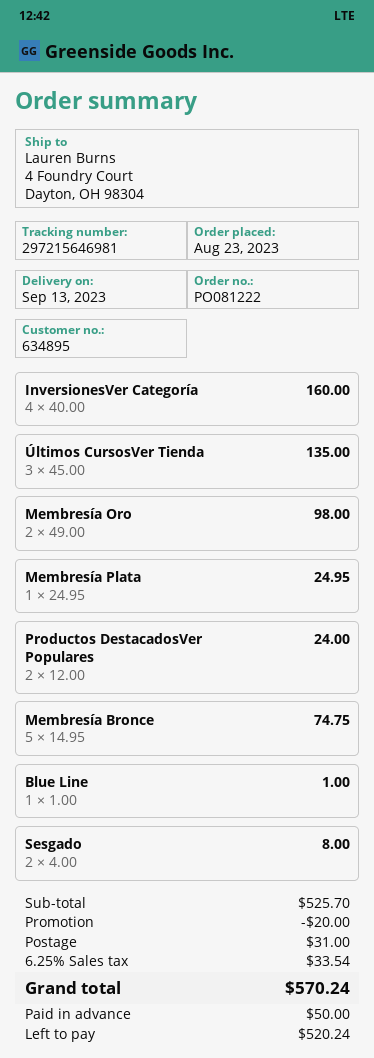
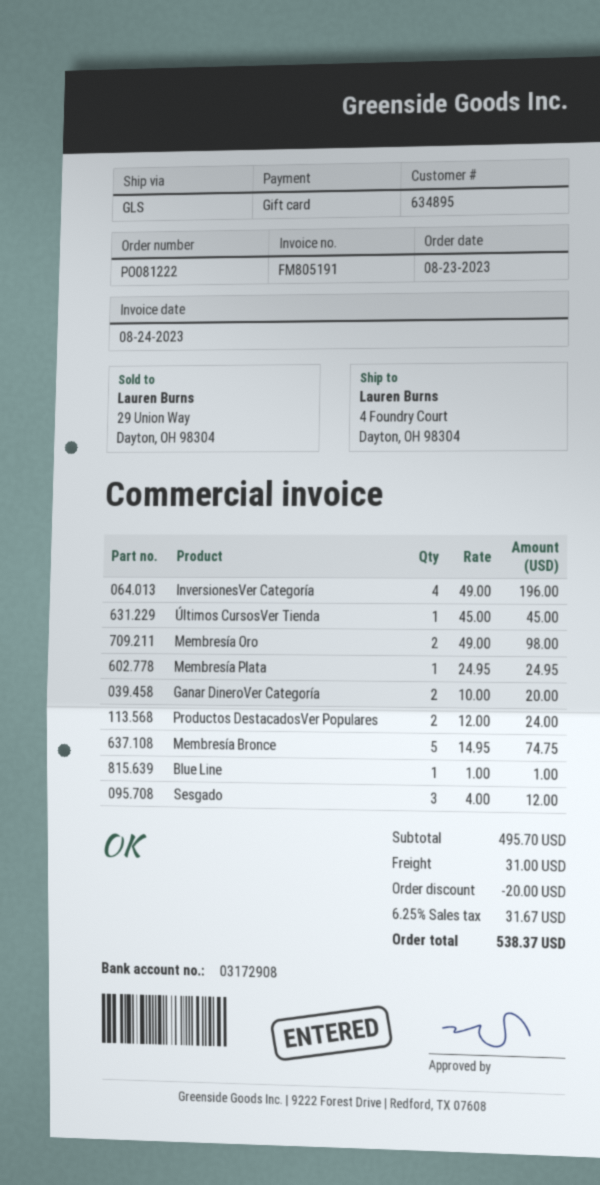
InversionesVer Categoría: 4 x 40.00 = 160.00 -> 4 x 49.00 = 196.00
Últimos CursosVer Tienda: 3 x 45.00 = 135.00 -> 1 x 45.00 = 45.00
Sesgado: 2 x 4.00 = 8.00 -> 3 x 4.00 = 12.00
Ganar DineroVer Categoría: none -> 2 x 10.00 = 20.00
subtotal: 525.70 -> 495.70
tax: 6.25% = 33.54 -> 6.25% = 31.67
total: 570.24 -> 538.37

